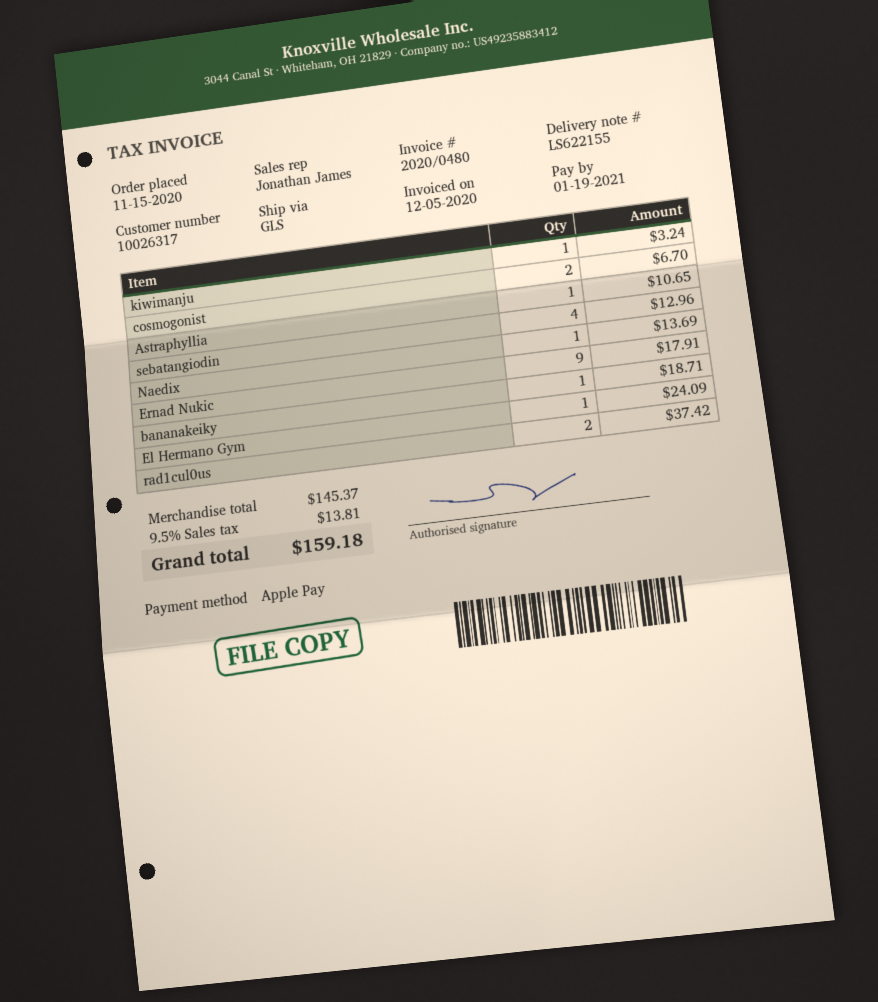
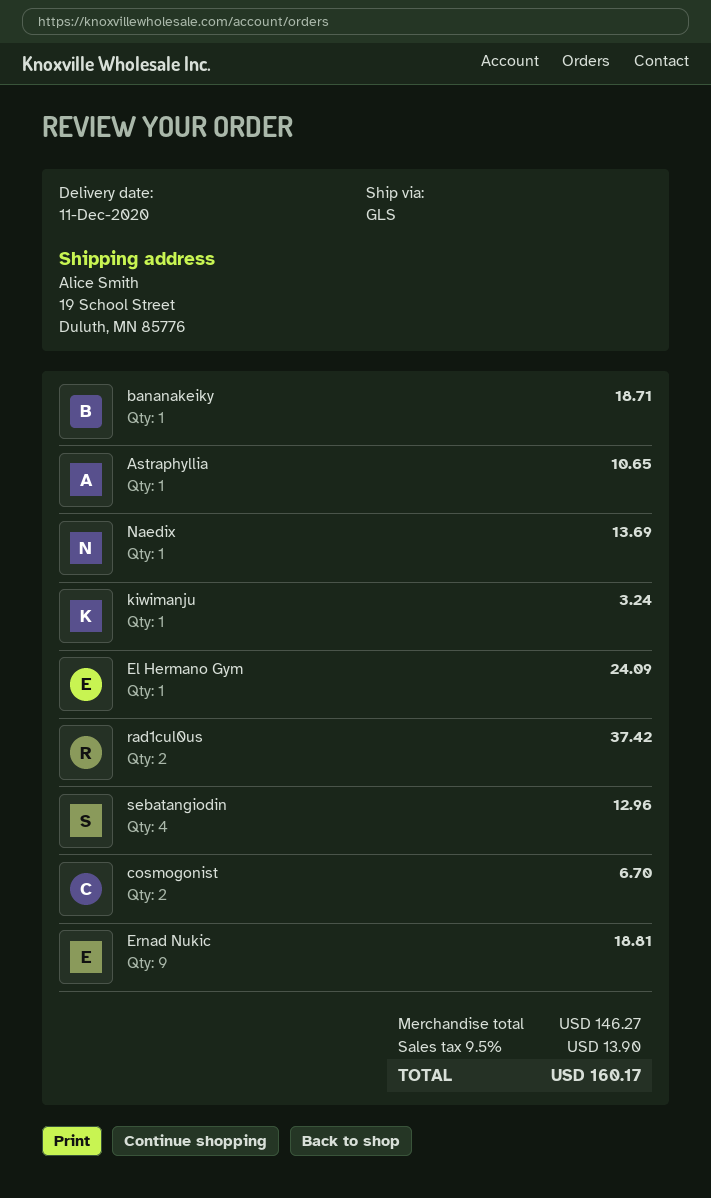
Ernad Nukic: 9 for 17.91 -> 9 for 18.81
subtotal: 145.37 -> 146.27
tax: 9.5% = 13.81 -> 9.5% = 13.90
total: 159.18 -> 160.17

